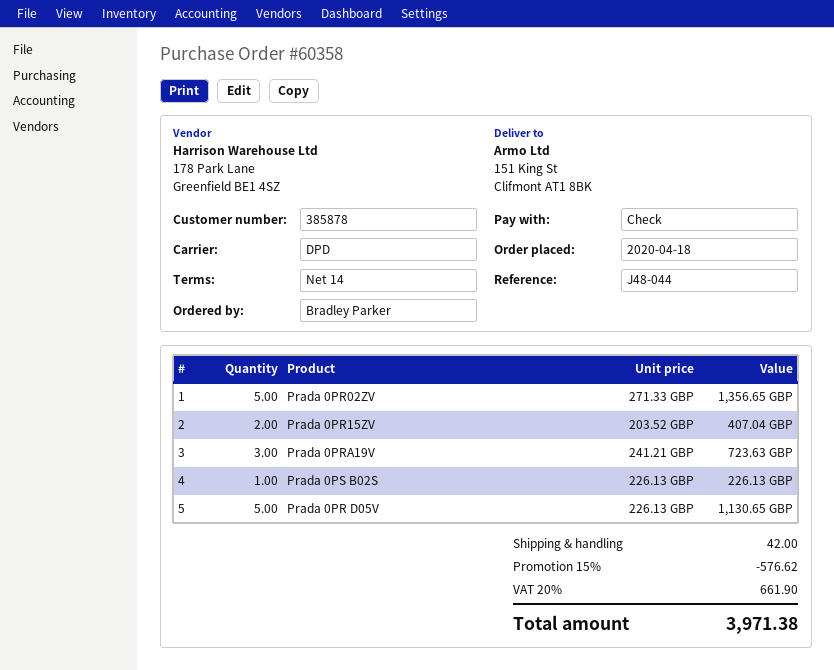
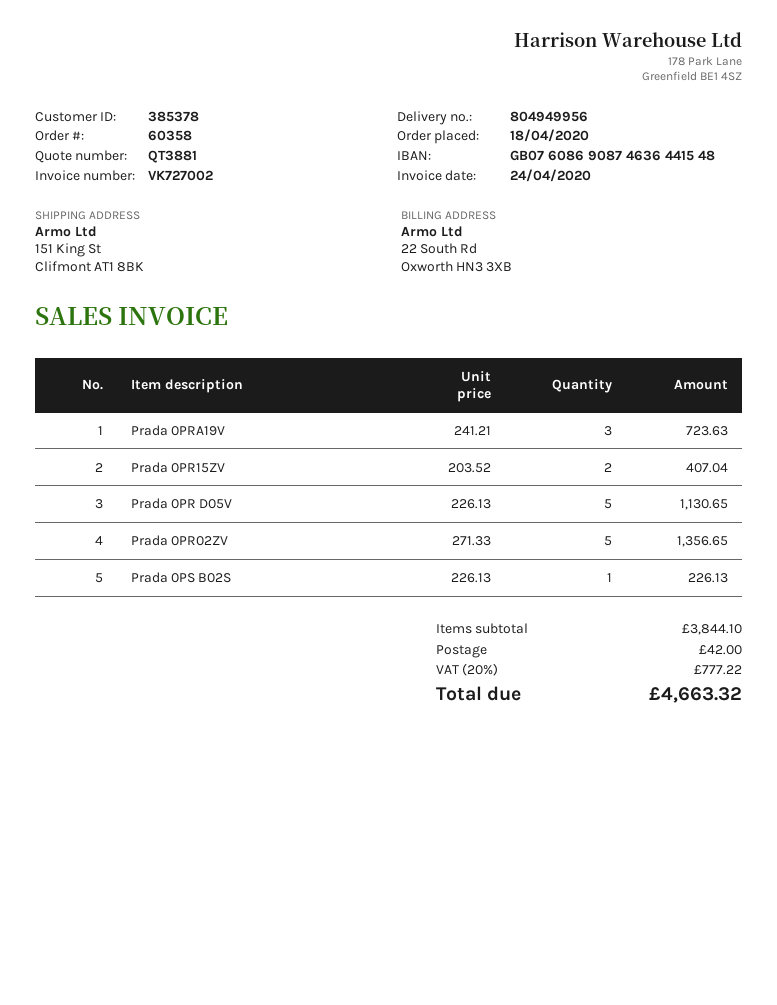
customer number: 385878 -> 385378
discount: 15% = 576.62 -> none
tax: 20% = 661.90 -> 20% = 777.22
total: 3971.38 -> 4663.32

